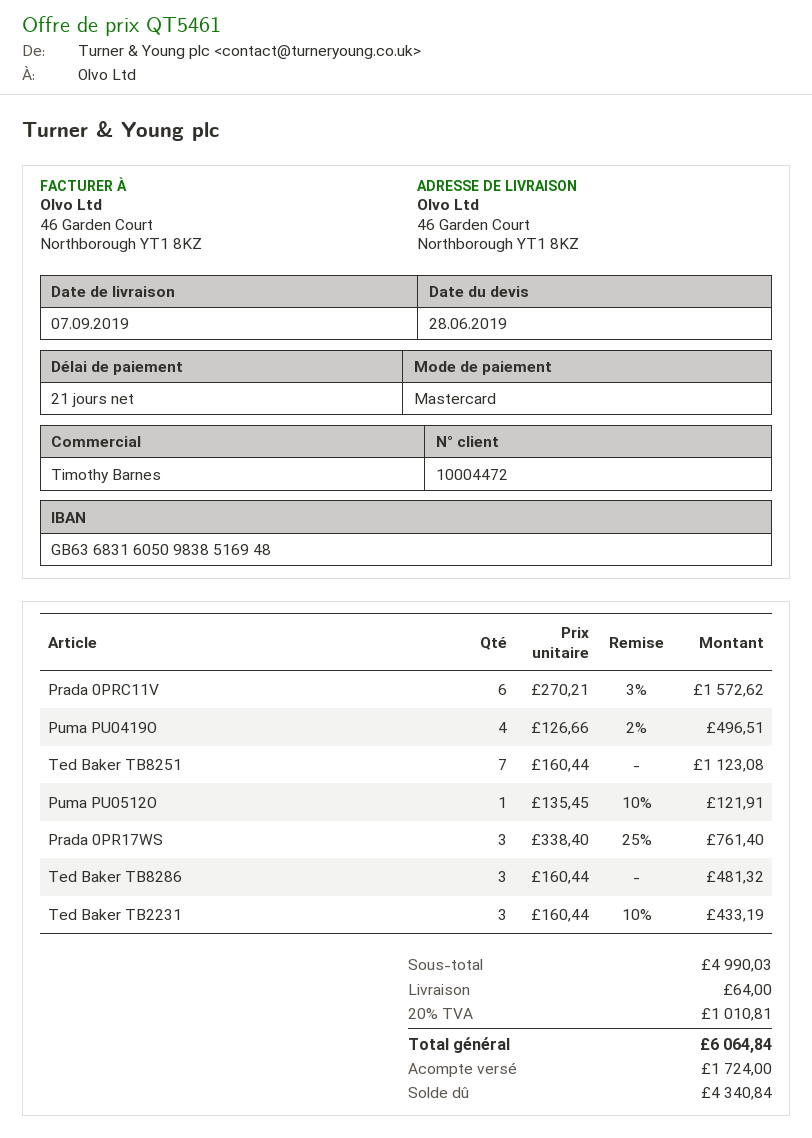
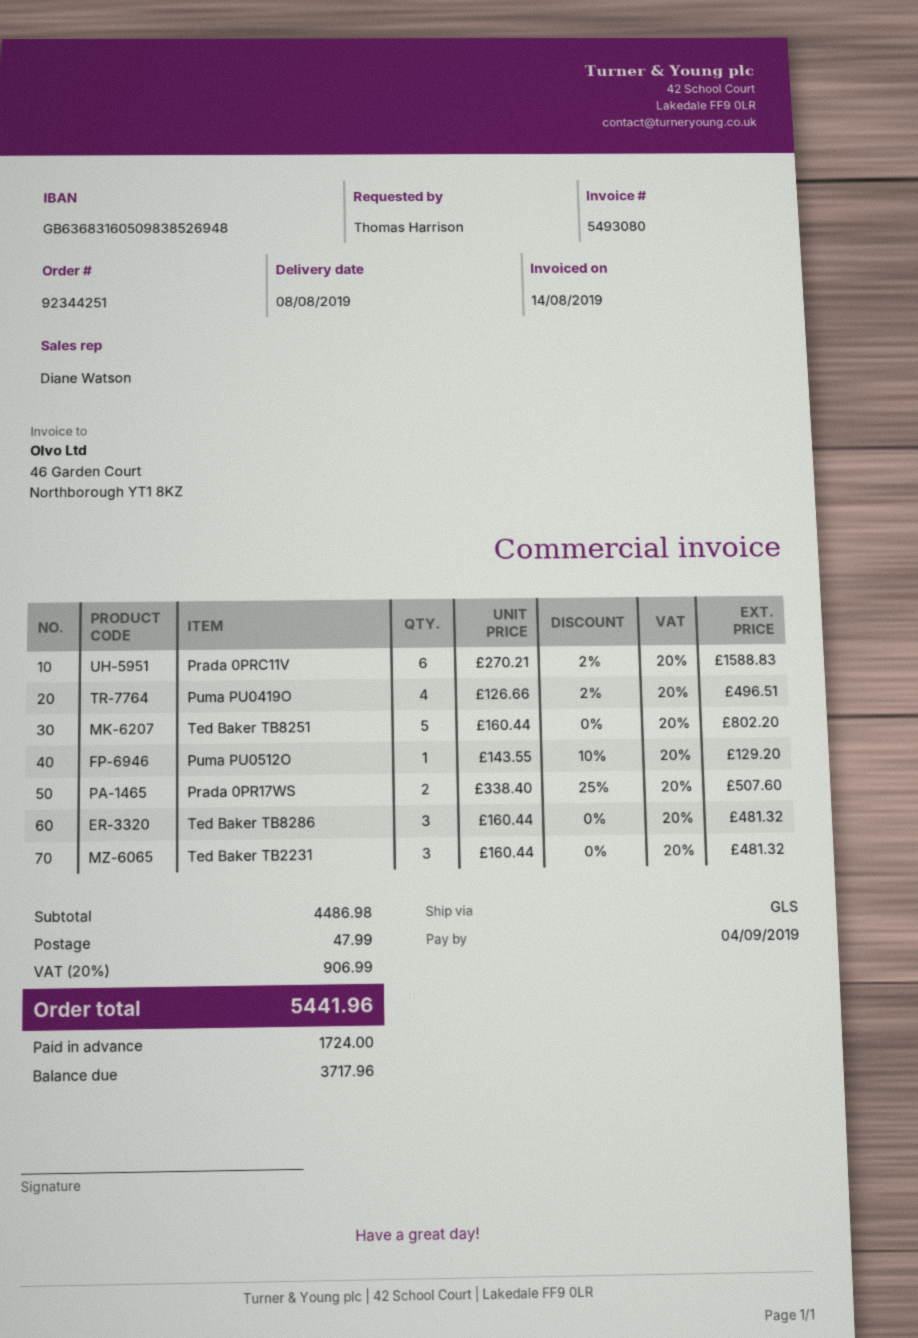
delivery date: 2019-09-07 -> 2019-08-08
sales rep: Timothy Barnes -> Diane Watson
bank account: GB63683160509838516948 -> GB63683160509838526948
Prada 0PRC11V: 6 x 270.21 - 3% = 1572.62 -> 6 x 270.21 - 2% = 1588.83
Ted Baker TB8251: 7 x 160.44 = 1123.08 -> 5 x 160.44 = 802.20
Puma PU0512O: 1 x 135.45 - 10% = 121.91 -> 1 x 143.55 - 10% = 129.20
Prada 0PR17WS: 3 x 338.40 - 25% = 761.40 -> 2 x 338.40 - 25% = 507.60
Ted Baker TB2231: 3 x 160.44 - 10% = 433.19 -> 3 x 160.44 = 481.32
subtotal: 4990.03 -> 4486.98
shipping: 64.00 -> 47.99
tax: 20% = 1010.81 -> 20% = 906.99
total: 6064.84 -> 5441.96
balance: 4340.84 -> 3717.96

